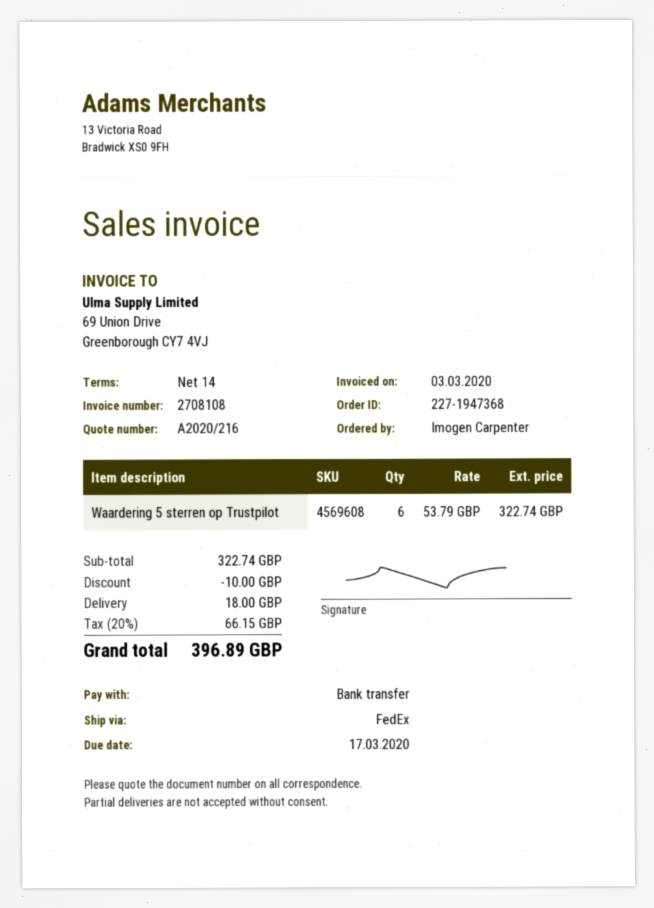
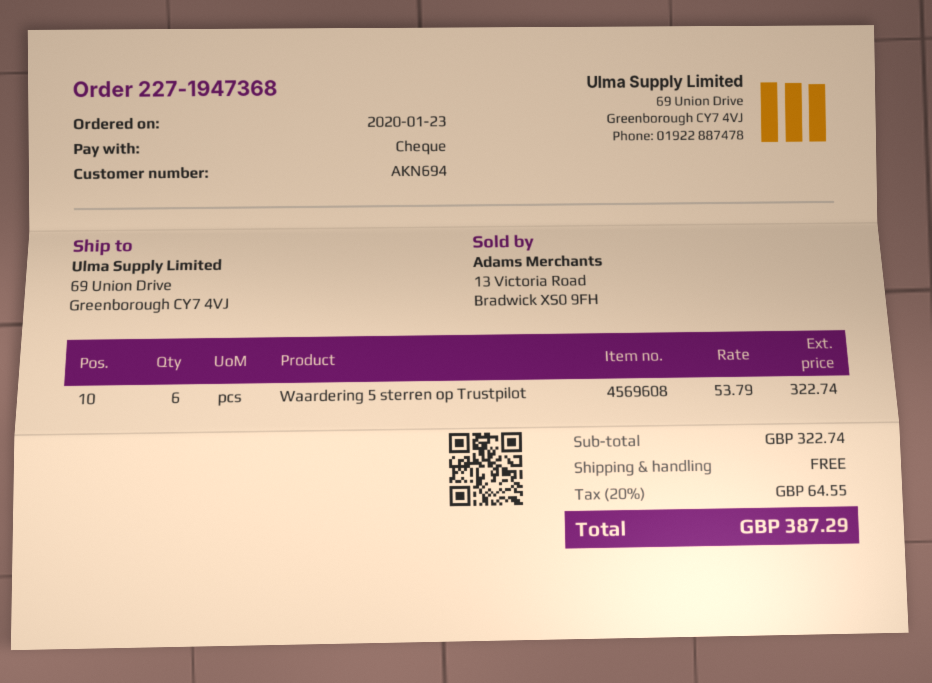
payment method: bank transfer -> cheque
discount: 10.00 -> none
shipping: 18.00 -> 0.00
tax: 20% = 66.15 -> 20% = 64.55
total: 396.89 -> 387.29

